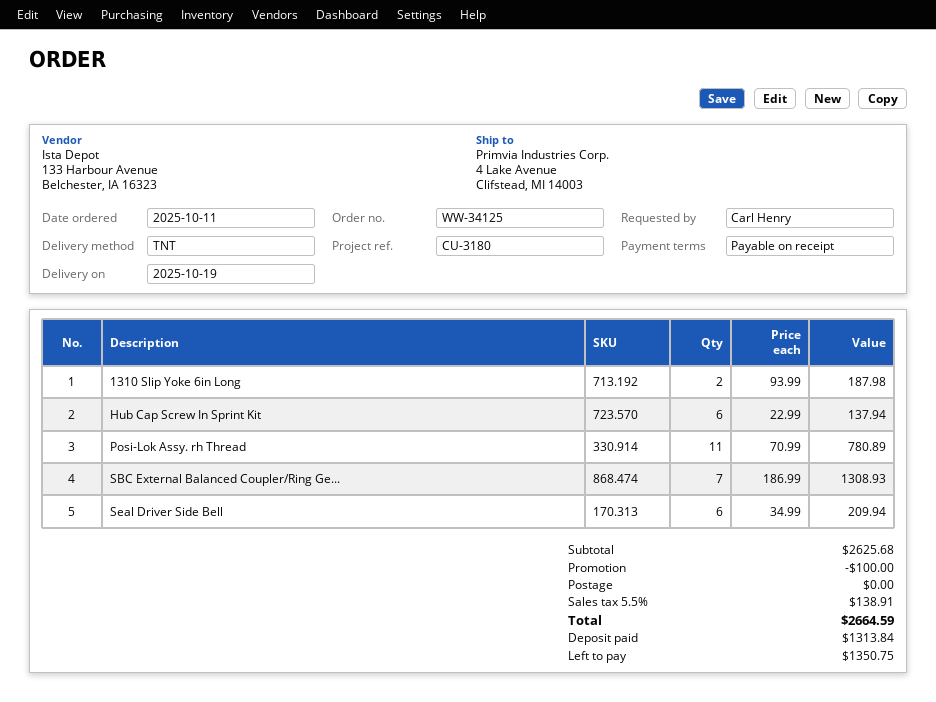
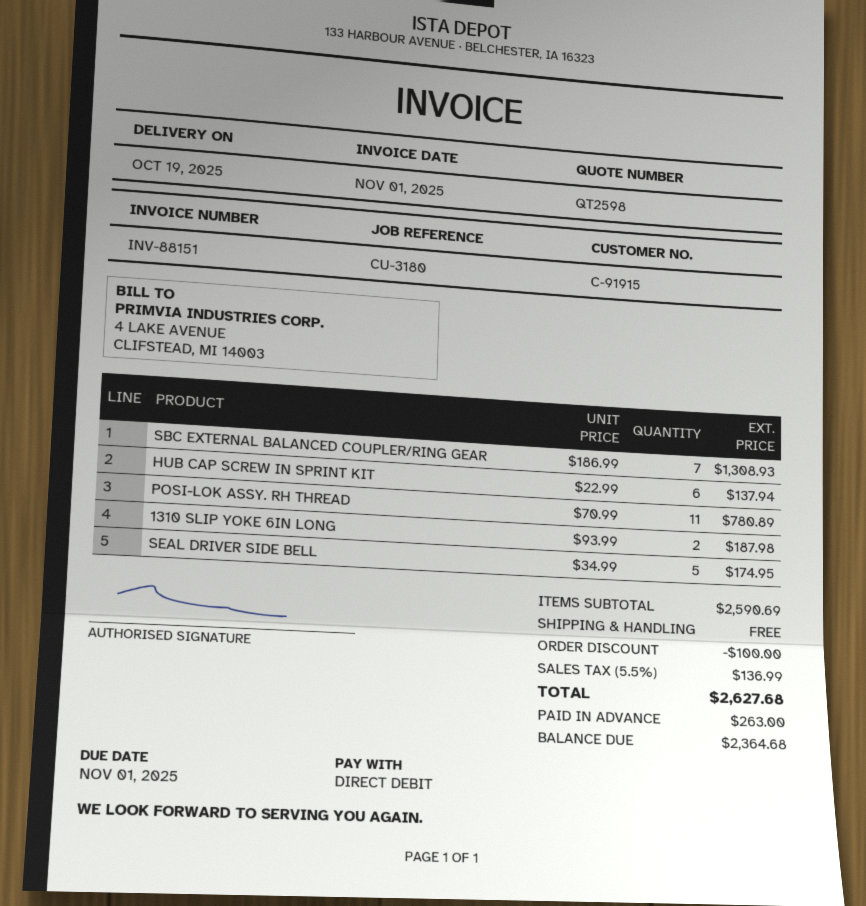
Seal Driver Side Bell: 6 x 34.99 = 209.94 -> 5 x 34.99 = 174.95
subtotal: 2625.68 -> 2590.69
tax: 5.5% = 138.91 -> 5.5% = 136.99
total: 2664.59 -> 2627.68
deposit: 1313.84 -> 263.00
balance: 1350.75 -> 2364.68

